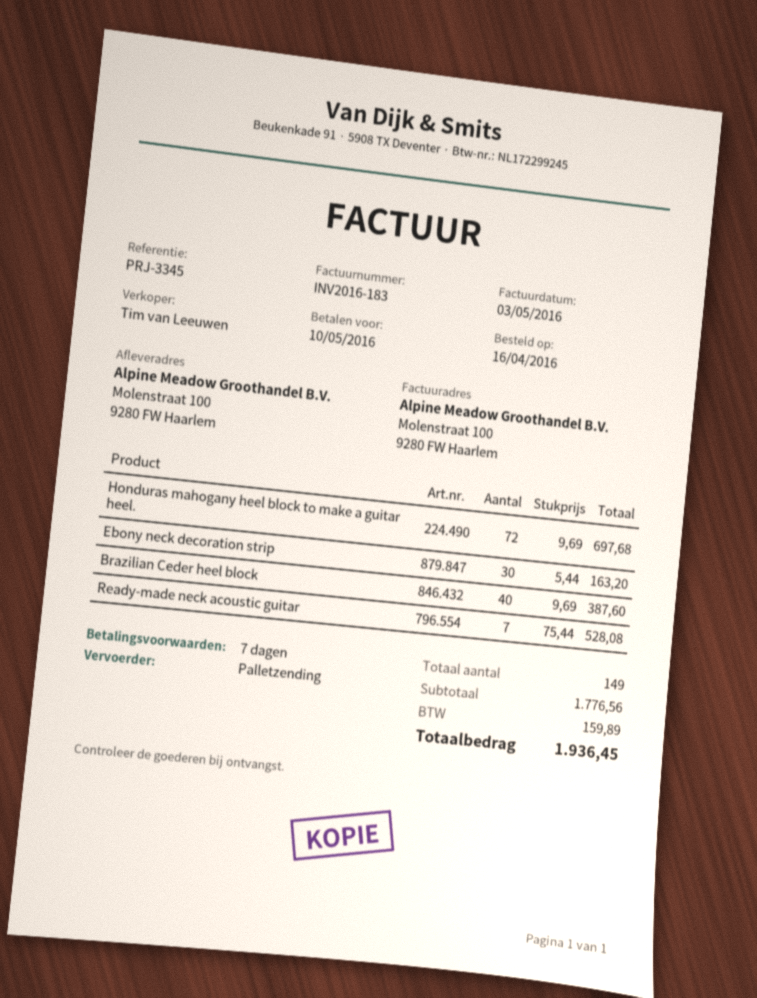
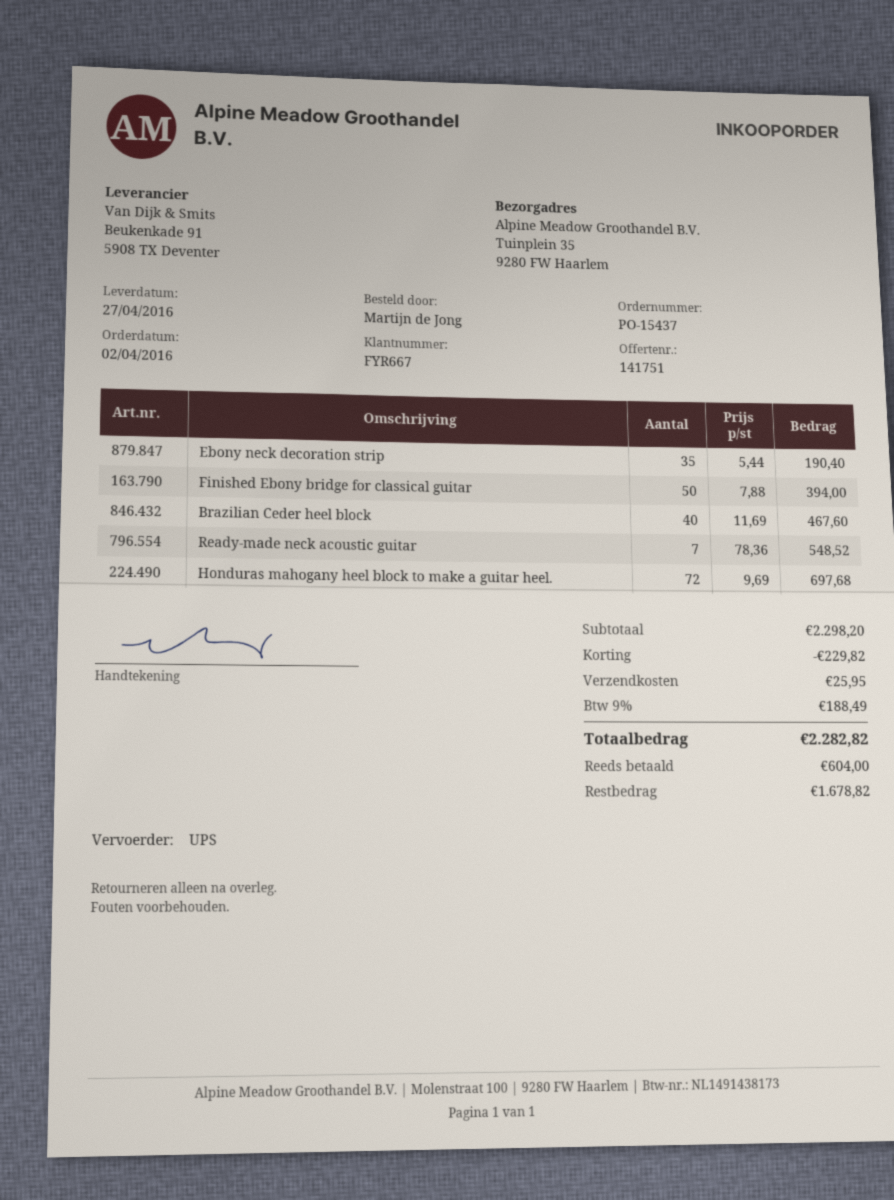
order date: 2016-04-16 -> 2016-04-02
shipping method: pallet freight -> UPS
ship to: Molenstraat 100, 9280 FW Haarlem -> Tuinplein 35, 9280 FW Haarlem
Ebony neck decoration strip: 30 x 5.44 = 163.20 -> 35 x 5.44 = 190.40
Brazilian Ceder heel block: 40 x 9.69 = 387.60 -> 40 x 11.69 = 467.60
Ready-made neck acoustic guitar: 7 x 75.44 = 528.08 -> 7 x 78.36 = 548.52
Finished Ebony bridge for classical guitar: none -> 50 x 7.88 = 394.00
subtotal: 1776.56 -> 2298.20
discount: none -> 229.82
shipping: none -> 25.95
tax: 159.89 -> 188.49
total: 1936.45 -> 2282.82

